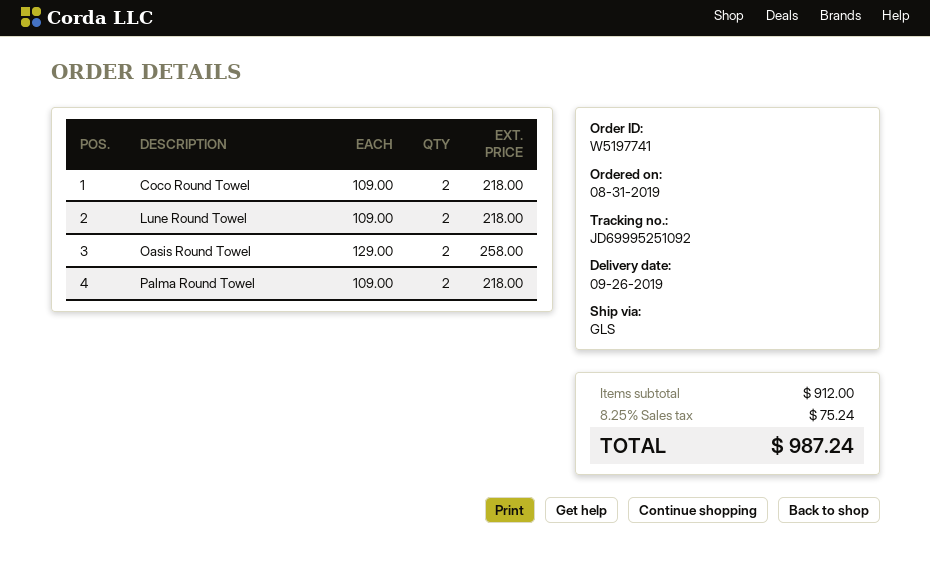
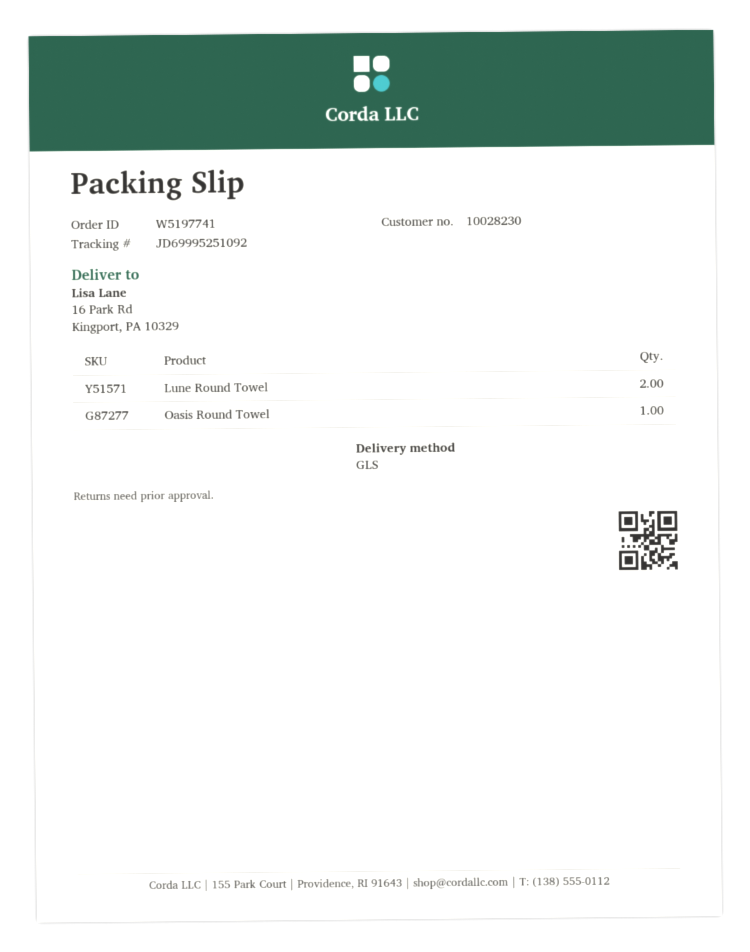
Coco Round Towel: 2 -> none
Oasis Round Towel: 2 -> 1
Palma Round Towel: 2 -> none

